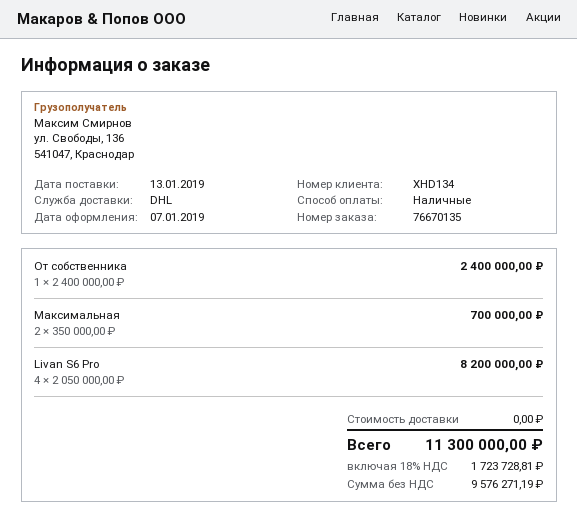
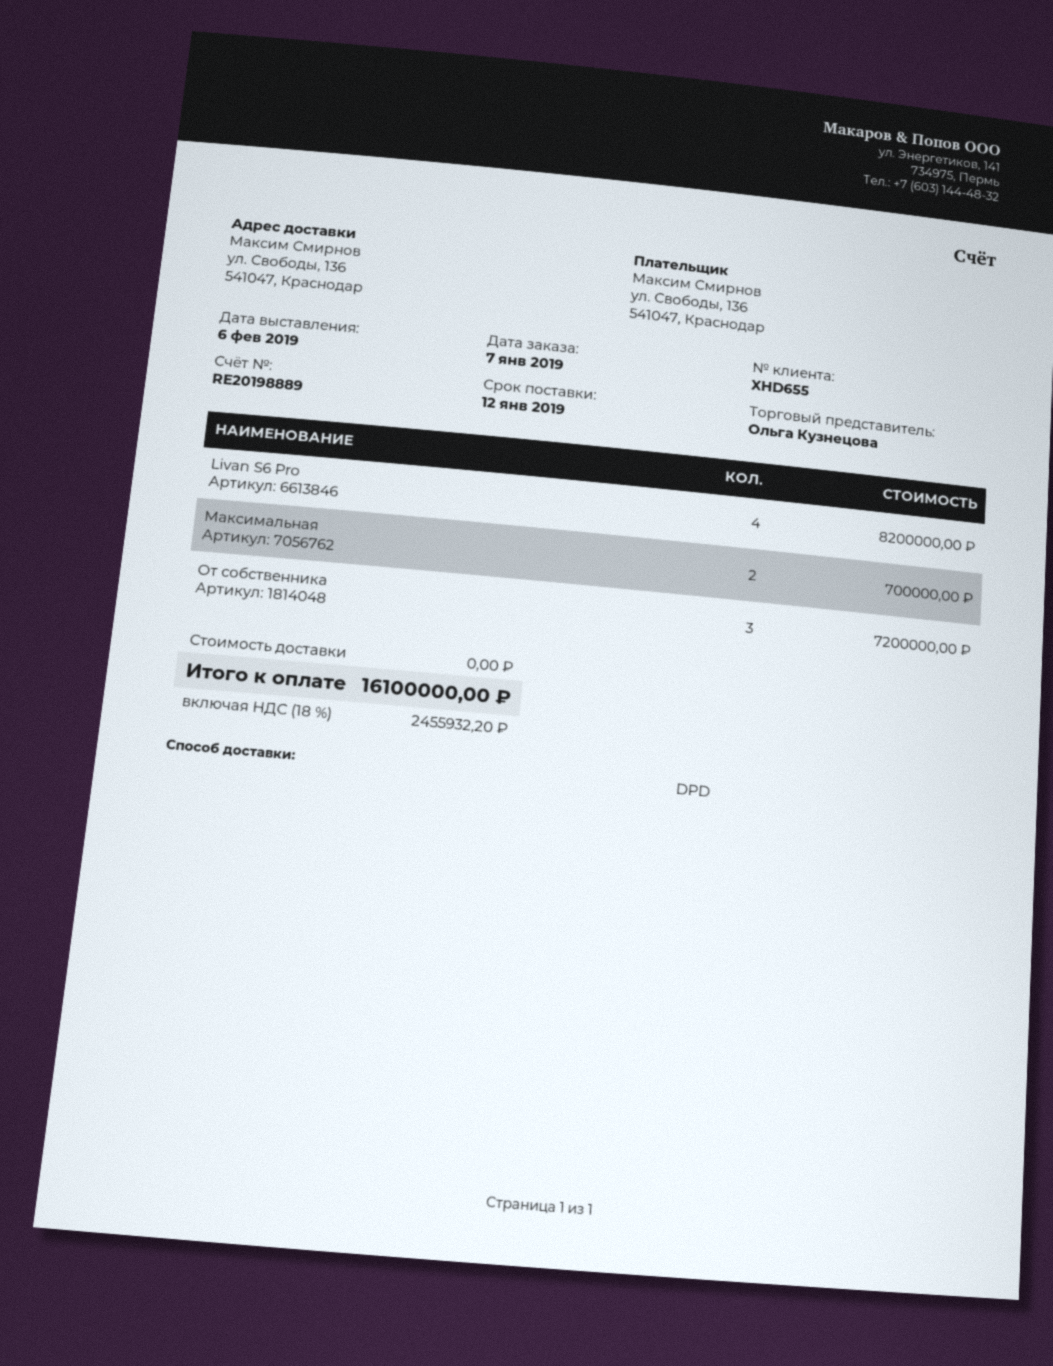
delivery date: 2019-01-13 -> 2019-01-12
customer number: XHD134 -> XHD655
shipping method: DHL -> DPD
От собственника: 1 for 2400000.00 -> 3 for 7200000.00
tax: 18% = 1723728.81 -> 18% = 2455932.20
total: 11300000.00 -> 16100000.00

